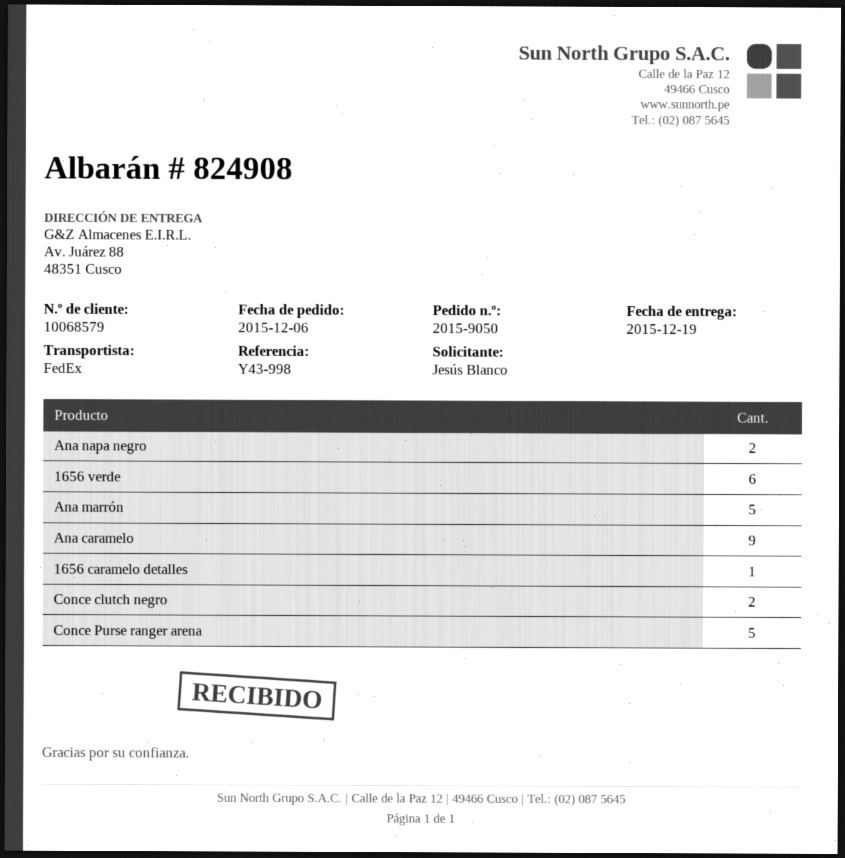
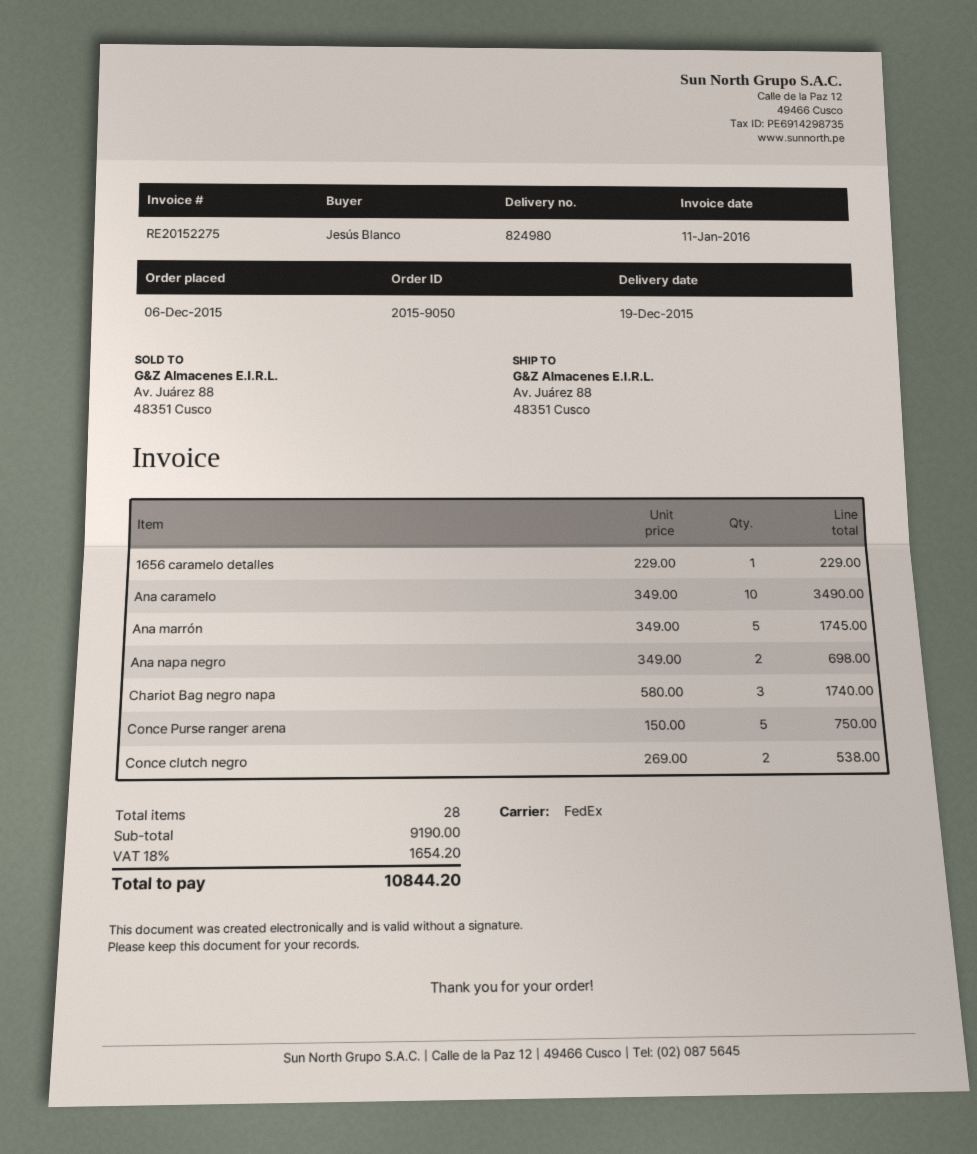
delivery note number: 824908 -> 824980
1656 verde: 6 -> none
Ana caramelo: 9 -> 10
Chariot Bag negro napa: none -> 3

